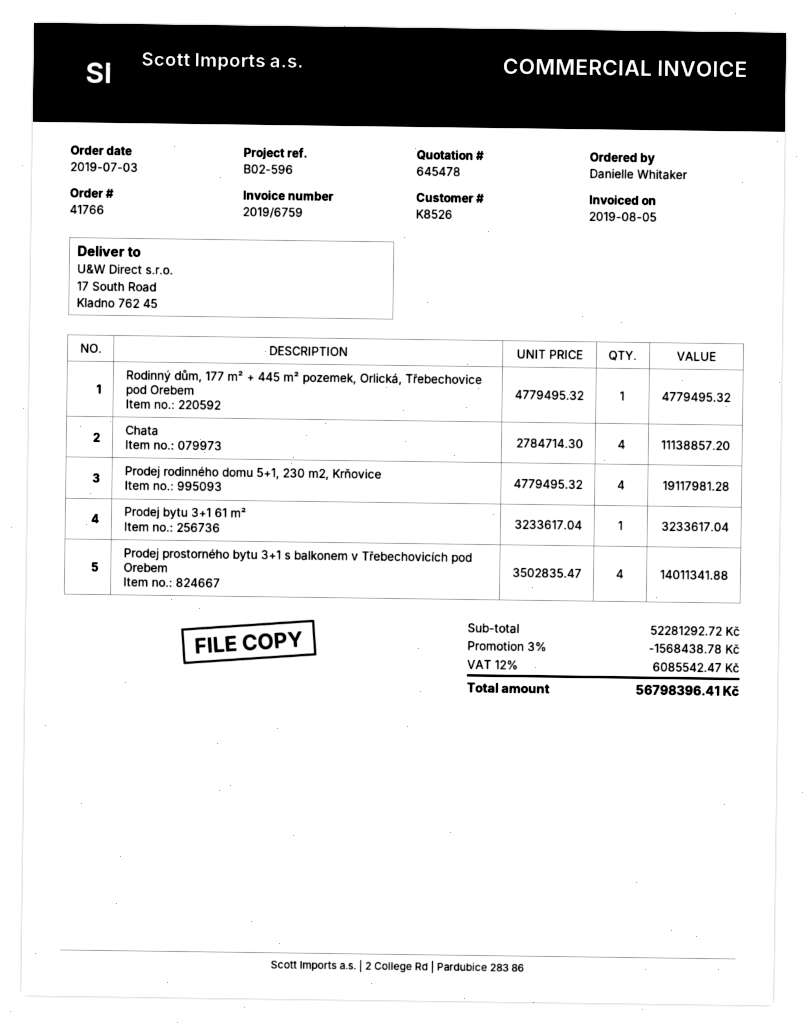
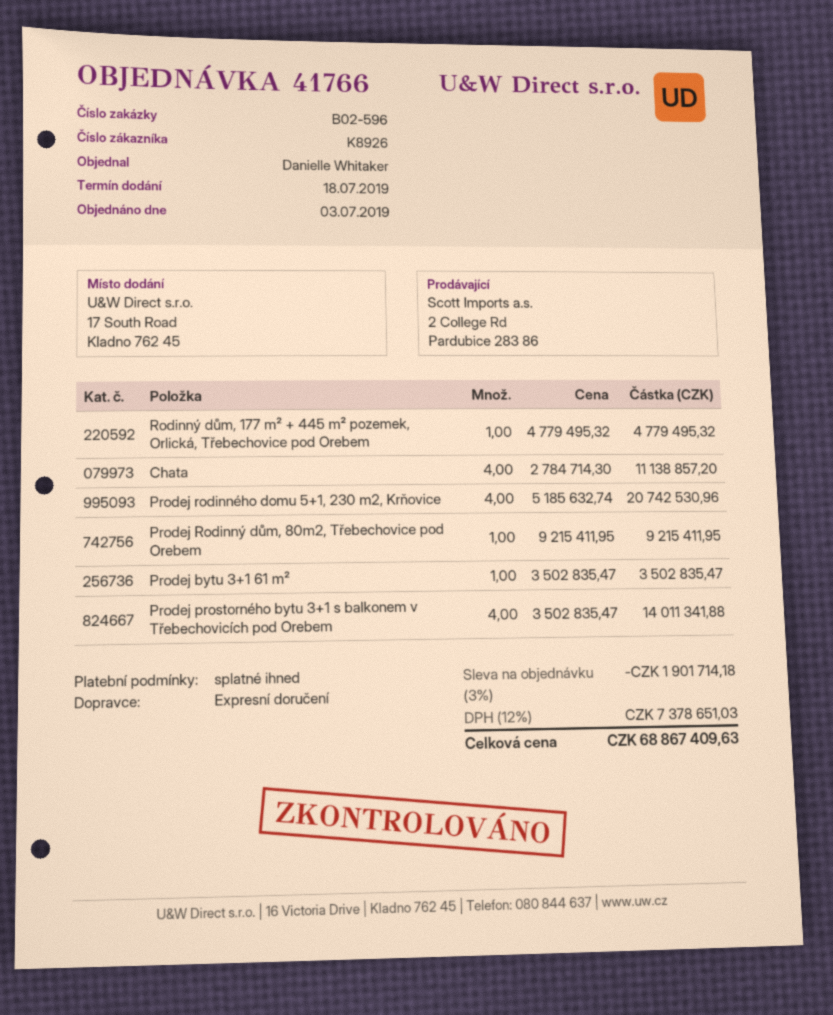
customer number: K8526 -> K8926
Prodej rodinného domu 5+1, 230 m2, Krňovice: 4 x 4779495.32 = 19117981.28 -> 4 x 5185632.74 = 20742530.96
Prodej bytu 3+1 61 m²: 1 x 3233617.04 = 3233617.04 -> 1 x 3502835.47 = 3502835.47
Prodej Rodinný dům, 80m2, Třebechovice pod Orebem: none -> 1 x 9215411.95 = 9215411.95
discount: 3% = 1568438.78 -> 3% = 1901714.18
tax: 12% = 6085542.47 -> 12% = 7378651.03
total: 56798396.41 -> 68867409.63

